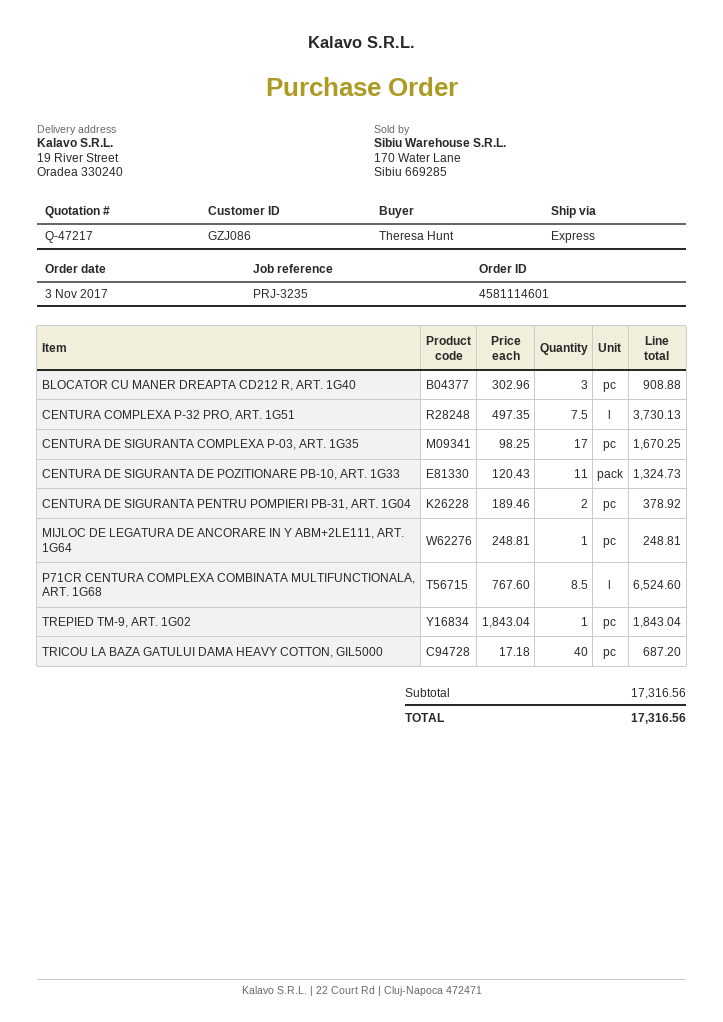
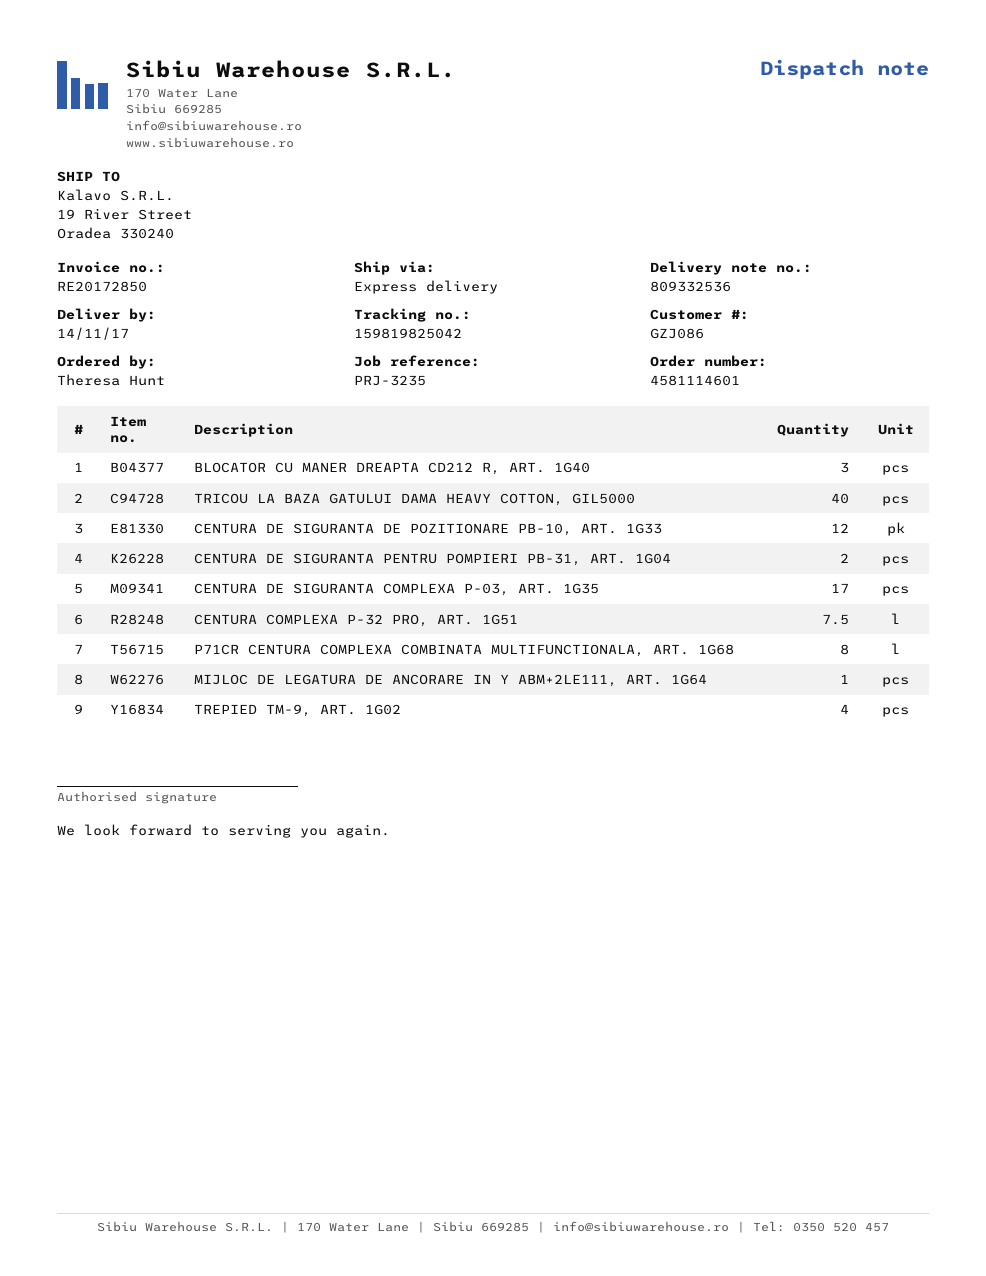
CENTURA DE SIGURANTA DE POZITIONARE PB-10, ART. 1G33: 11 -> 12
P71CR CENTURA COMPLEXA COMBINATA MULTIFUNCTIONALA, ART. 1G68: 8.5 -> 8
TREPIED TM-9, ART. 1G02: 1 -> 4

